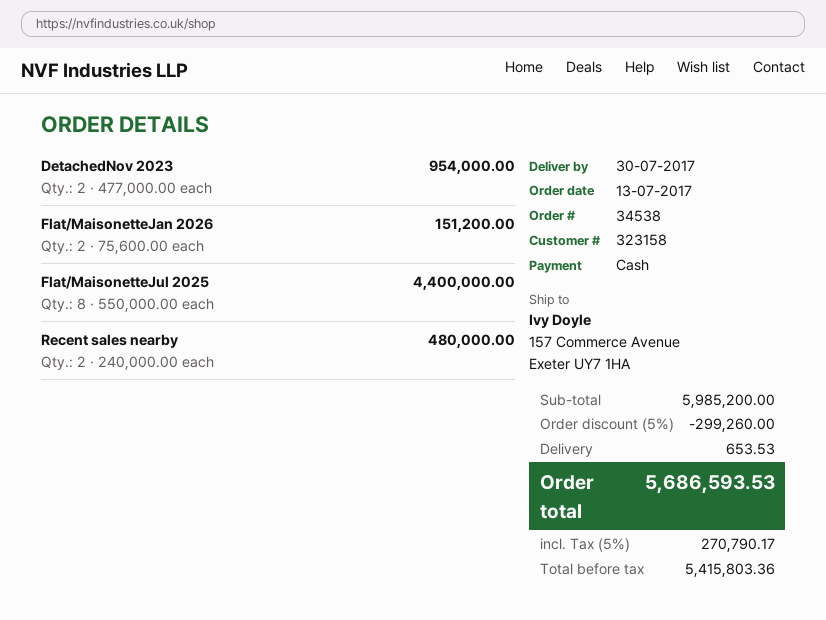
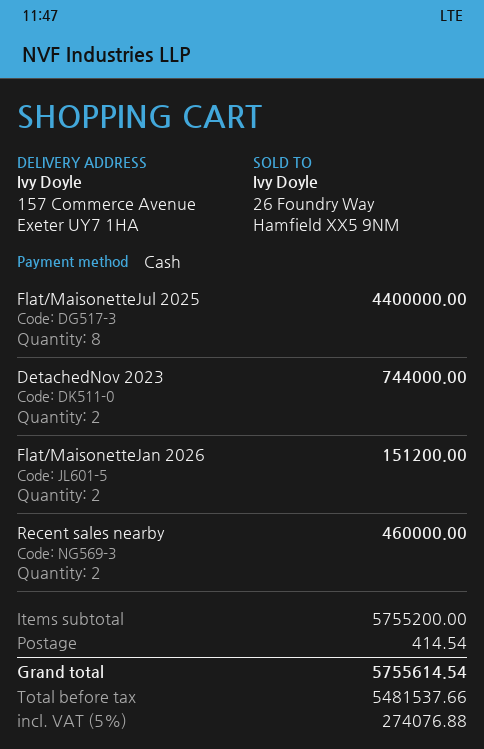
DetachedNov 2023: 2 for 954000.00 -> 2 for 744000.00
Recent sales nearby: 2 for 480000.00 -> 2 for 460000.00
subtotal: 5985200.00 -> 5755200.00
discount: 5% = 299260.00 -> none
shipping: 653.53 -> 414.54
net: 5415803.36 -> 5481537.66
tax: 5% = 270790.17 -> 5% = 274076.88
total: 5686593.53 -> 5755614.54

